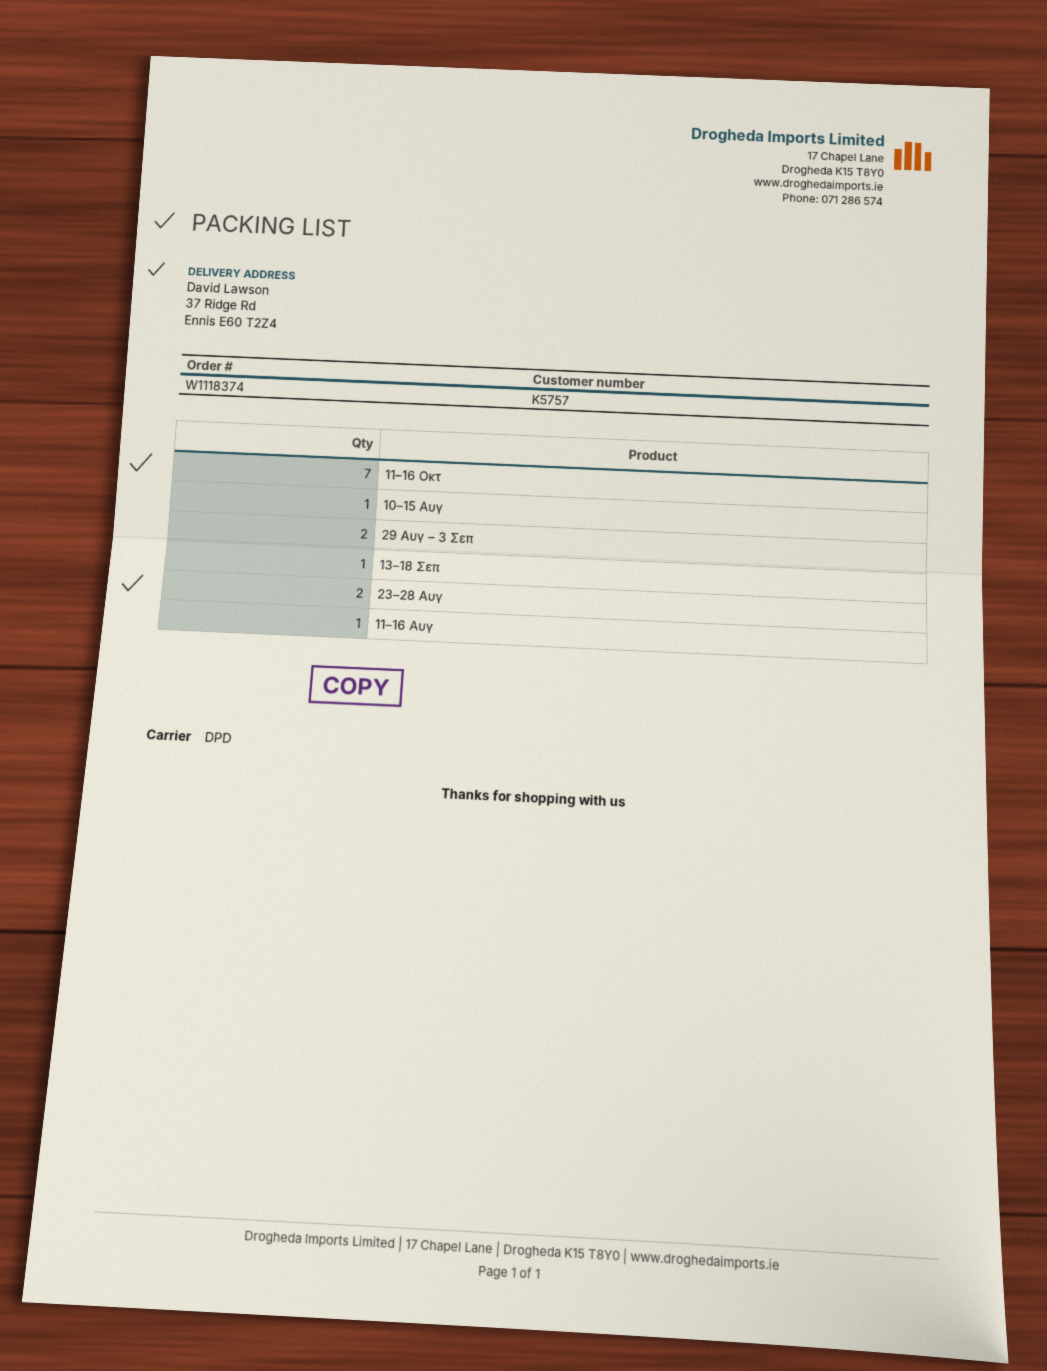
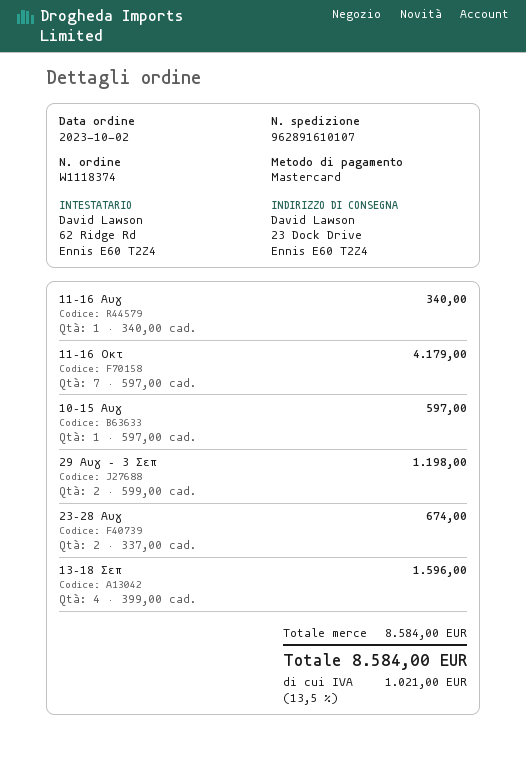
ship to: 37 Ridge Rd, Ennis E60 T2Z4 -> 23 Dock Drive, Ennis E60 T2Z4
13–18 Σεπ: 1 -> 4

